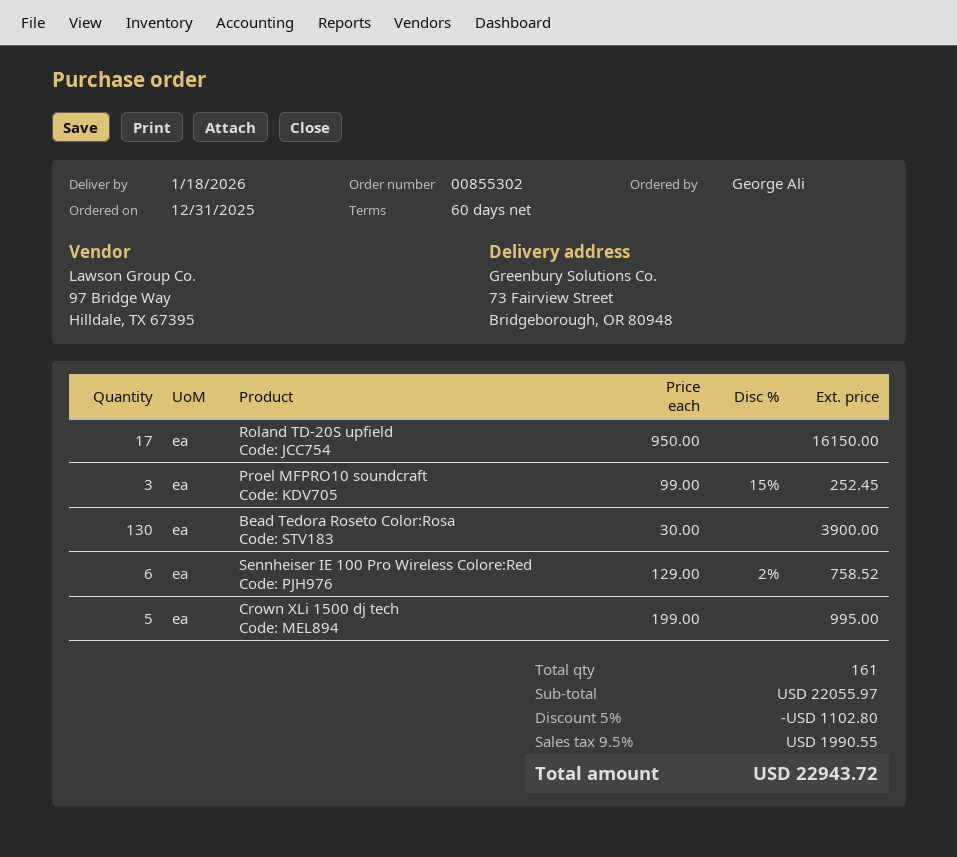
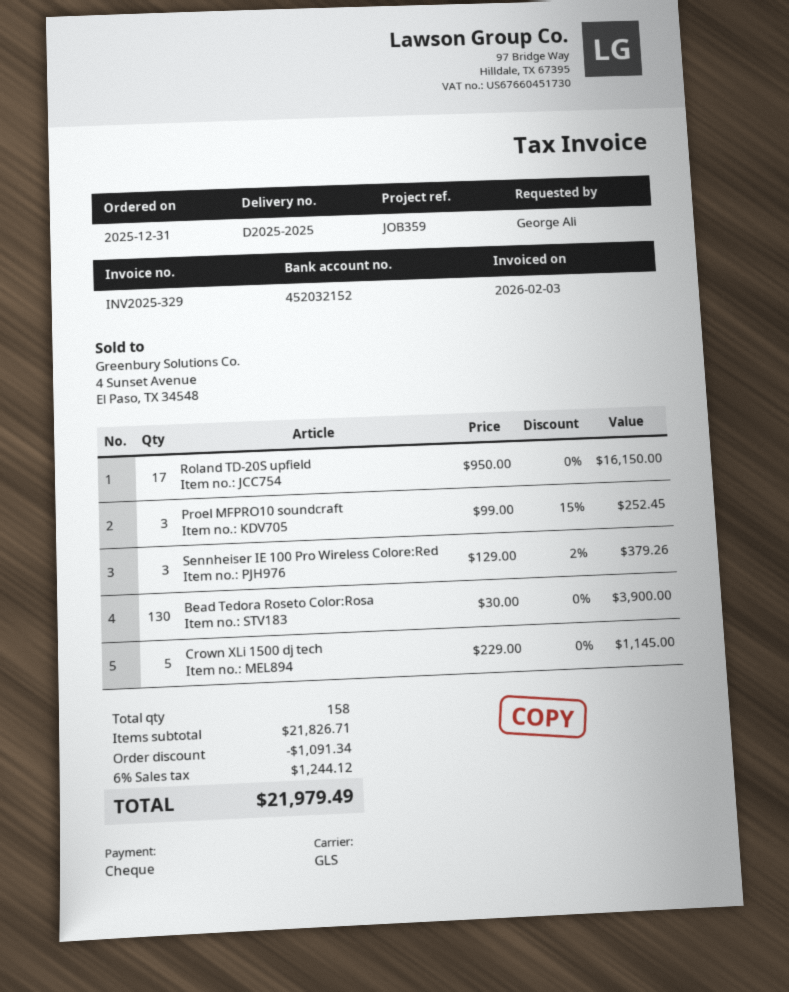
Sennheiser IE 100 Pro Wireless Colore:Red: 6 x 129.00 - 2% = 758.52 -> 3 x 129.00 - 2% = 379.26
Crown XLi 1500 dj tech: 5 x 199.00 = 995.00 -> 5 x 229.00 = 1145.00
total quantity: 161 -> 158
subtotal: 22055.97 -> 21826.71
discount: 1102.80 -> 1091.34
tax: 9.5% = 1990.55 -> 6% = 1244.12
total: 22943.72 -> 21979.49

